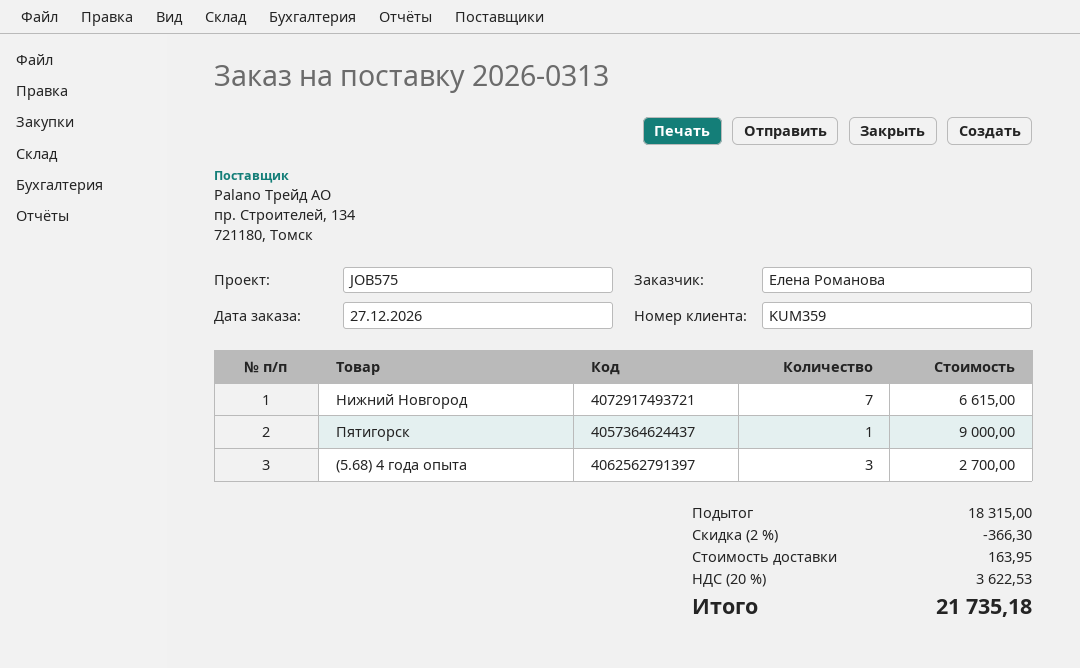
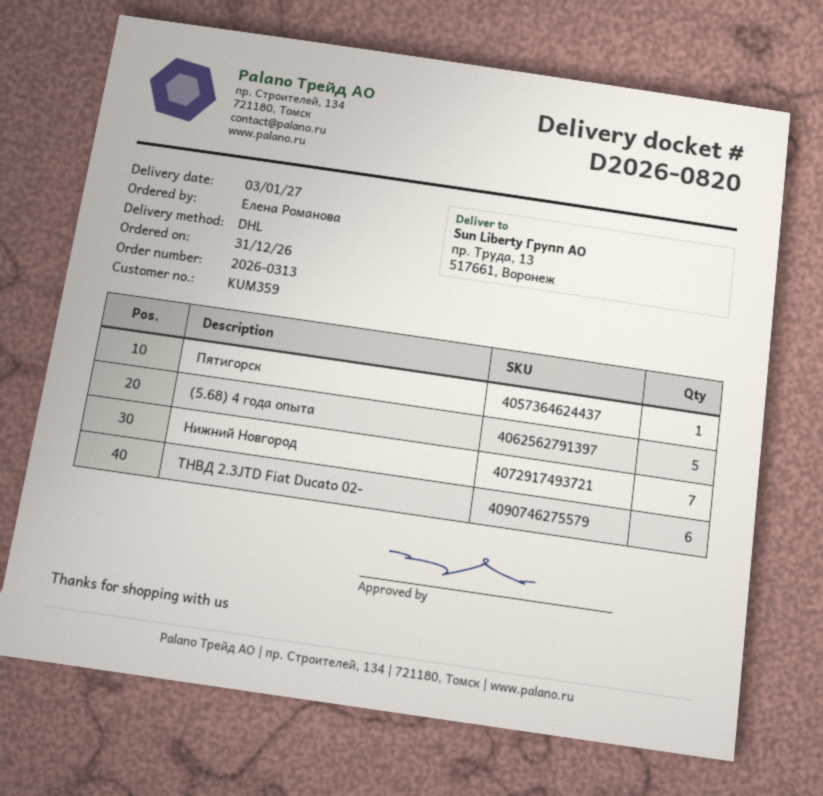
order date: 2026-12-27 -> 2026-12-31
(5.68) 4 года опыта: 3 -> 5
ТНВД 2.3JTD Fiat Ducato 02-: none -> 6

